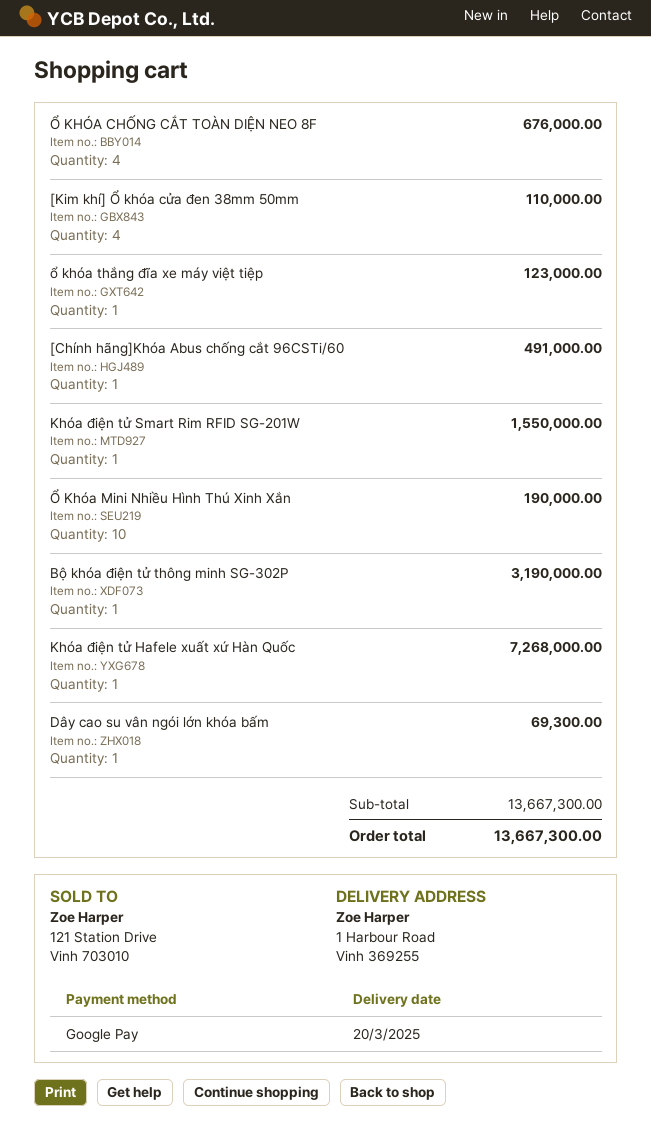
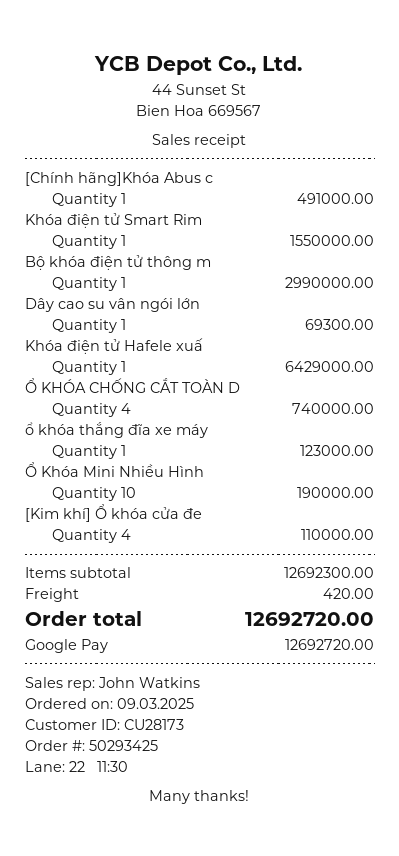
Ổ KHÓA CHỐNG CẮT TOÀN DIỆN NEO 8F: 4 for 676000.00 -> 4 for 740000.00
Bộ khóa điện tử thông minh SG-302P: 1 for 3190000.00 -> 1 for 2990000.00
Khóa điện tử Hafele xuất xứ Hàn Quốc: 1 for 7268000.00 -> 1 for 6429000.00
subtotal: 13667300.00 -> 12692300.00
shipping: none -> 420.00
total: 13667300.00 -> 12692720.00

